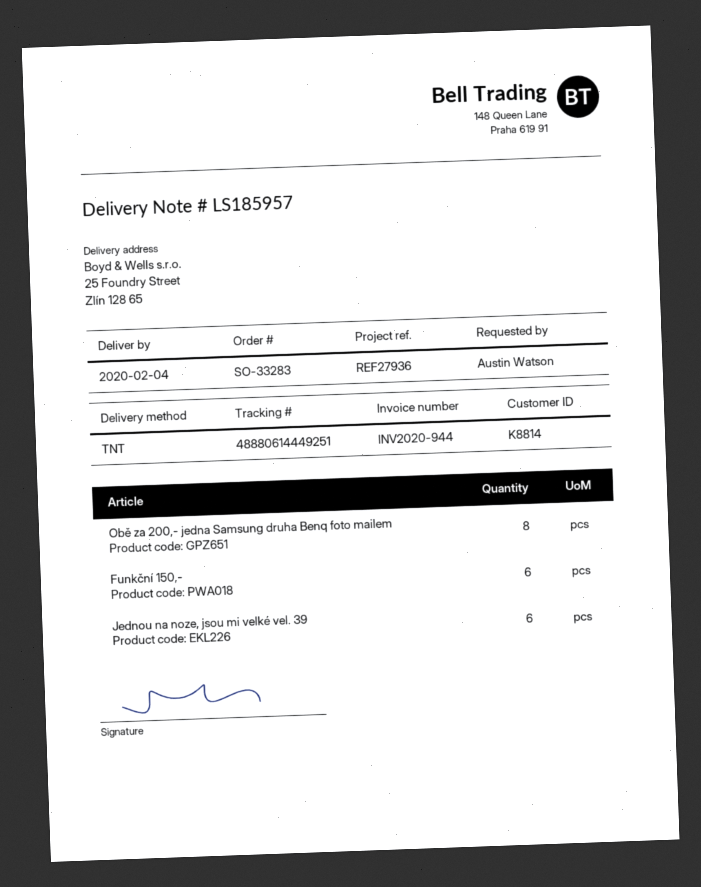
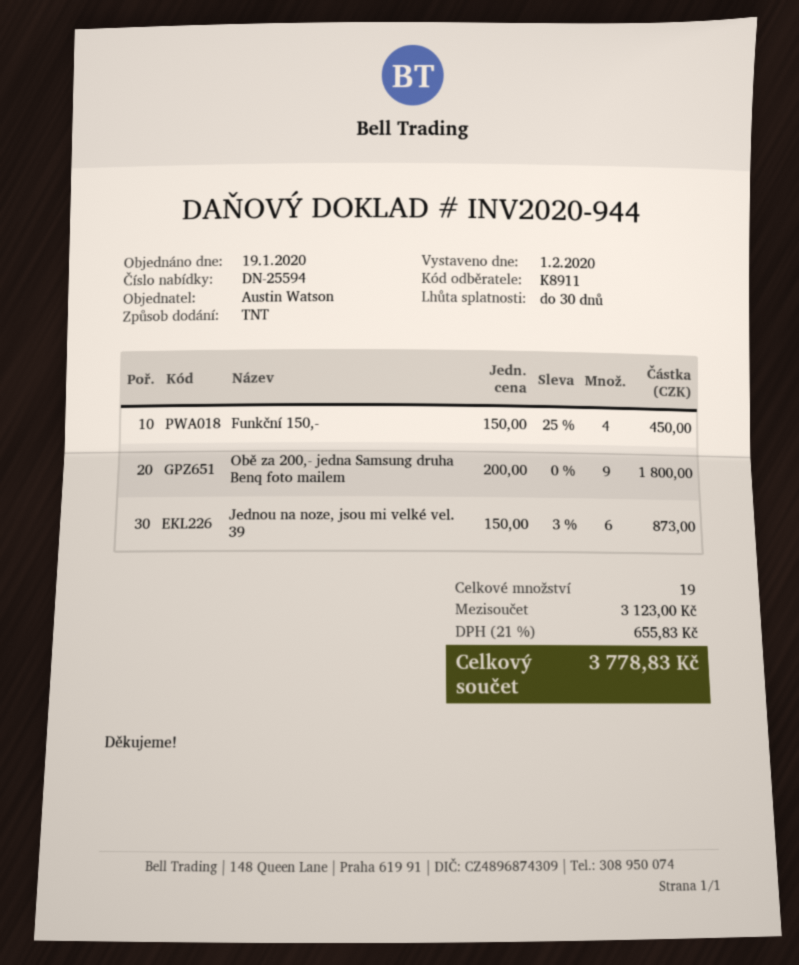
customer number: K8814 -> K8911
Obě za 200,- jedna Samsung druha Benq foto mailem: 8 -> 9
Funkční 150,-: 6 -> 4

